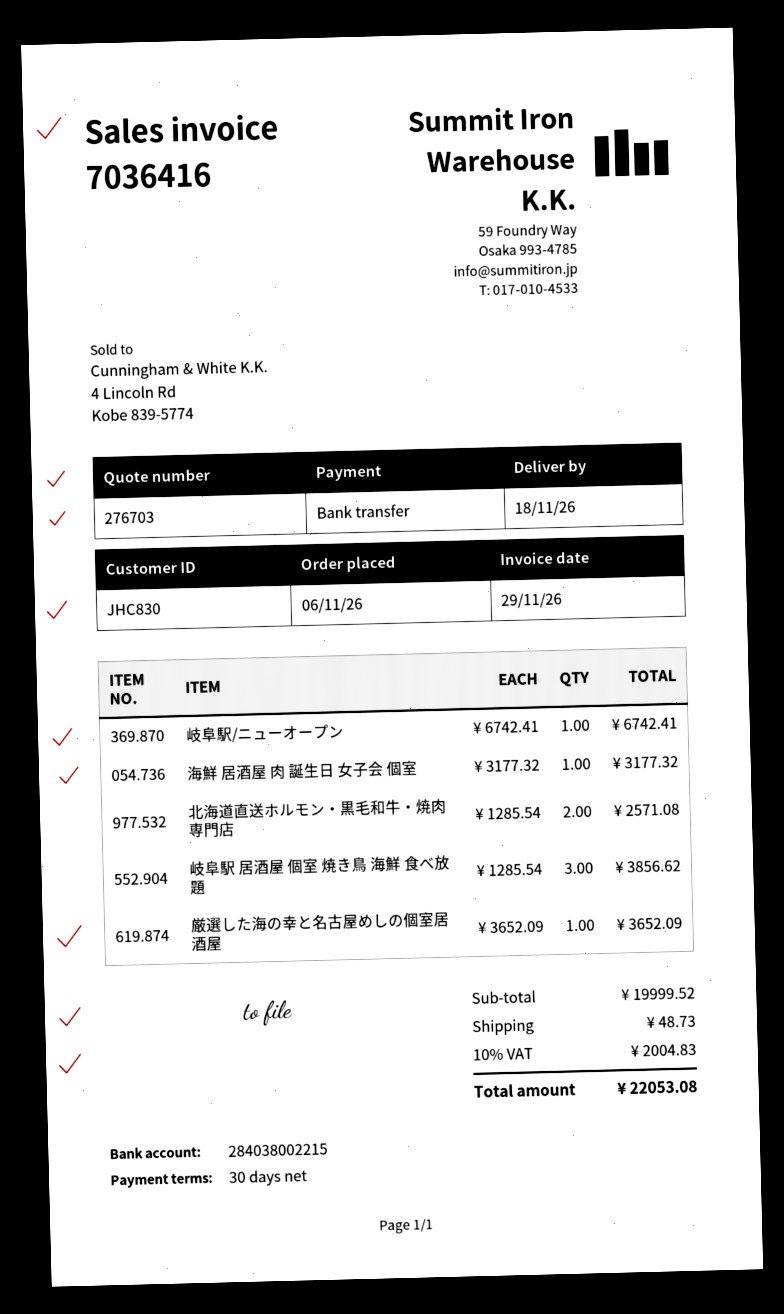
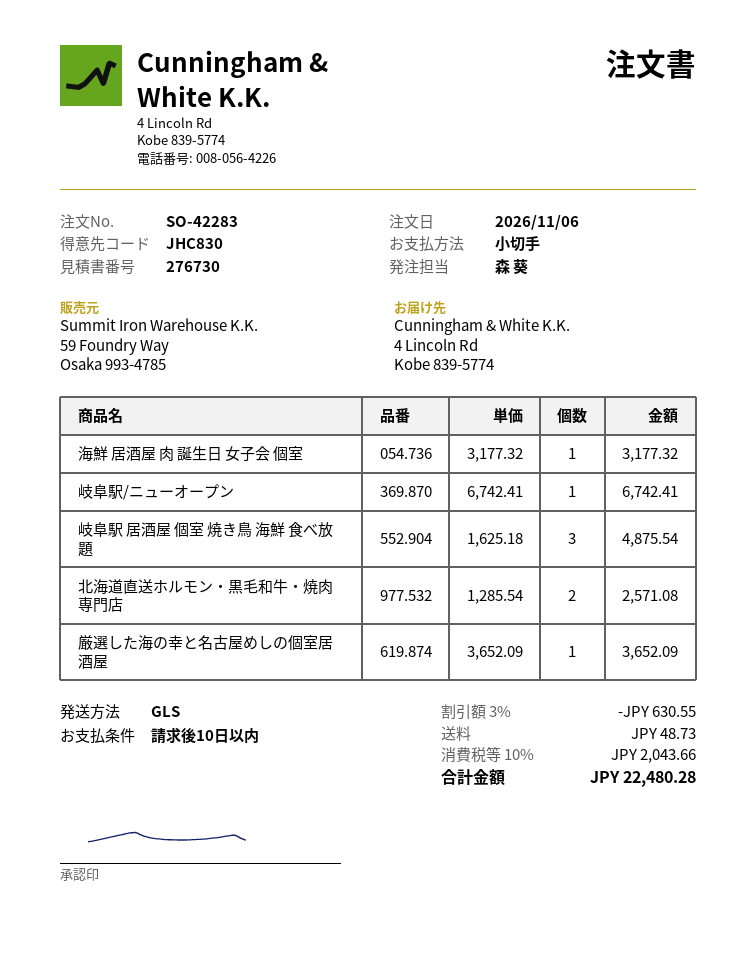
quote number: 276703 -> 276730
payment terms: 30 days -> 10 days
payment method: bank transfer -> cheque
岐阜駅 居酒屋 個室 焼き鳥 海鮮 食べ放題: 3 x 1285.54 = 3856.62 -> 3 x 1625.18 = 4875.54
discount: none -> 3% = 630.55
tax: 10% = 2004.83 -> 10% = 2043.66
total: 22053.08 -> 22480.28

